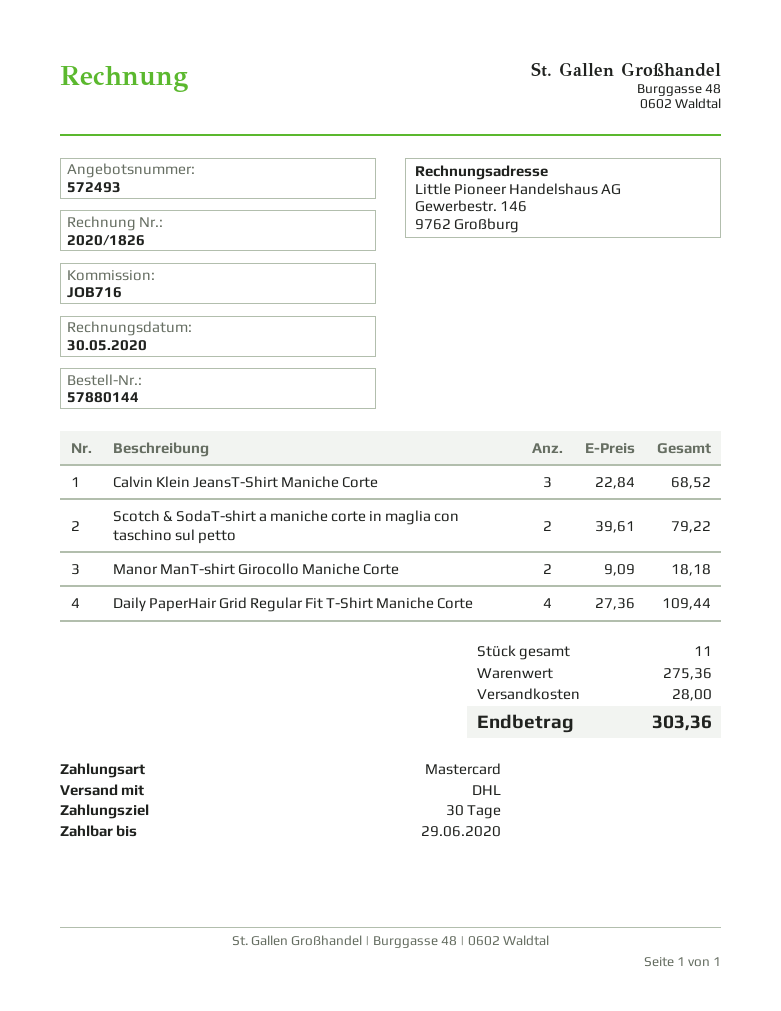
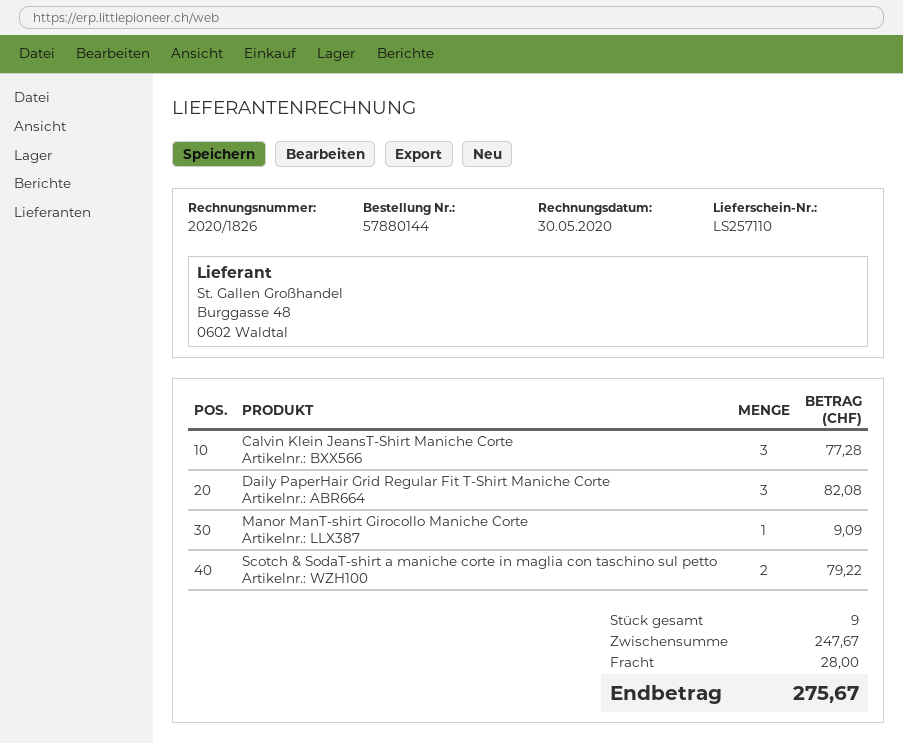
Calvin Klein JeansT-Shirt Maniche Corte: 3 for 68.52 -> 3 for 77.28
Manor ManT-shirt Girocollo Maniche Corte: 2 for 18.18 -> 1 for 9.09
Daily PaperHair Grid Regular Fit T-Shirt Maniche Corte: 4 for 109.44 -> 3 for 82.08
total quantity: 11 -> 9
subtotal: 275.36 -> 247.67
total: 303.36 -> 275.67

